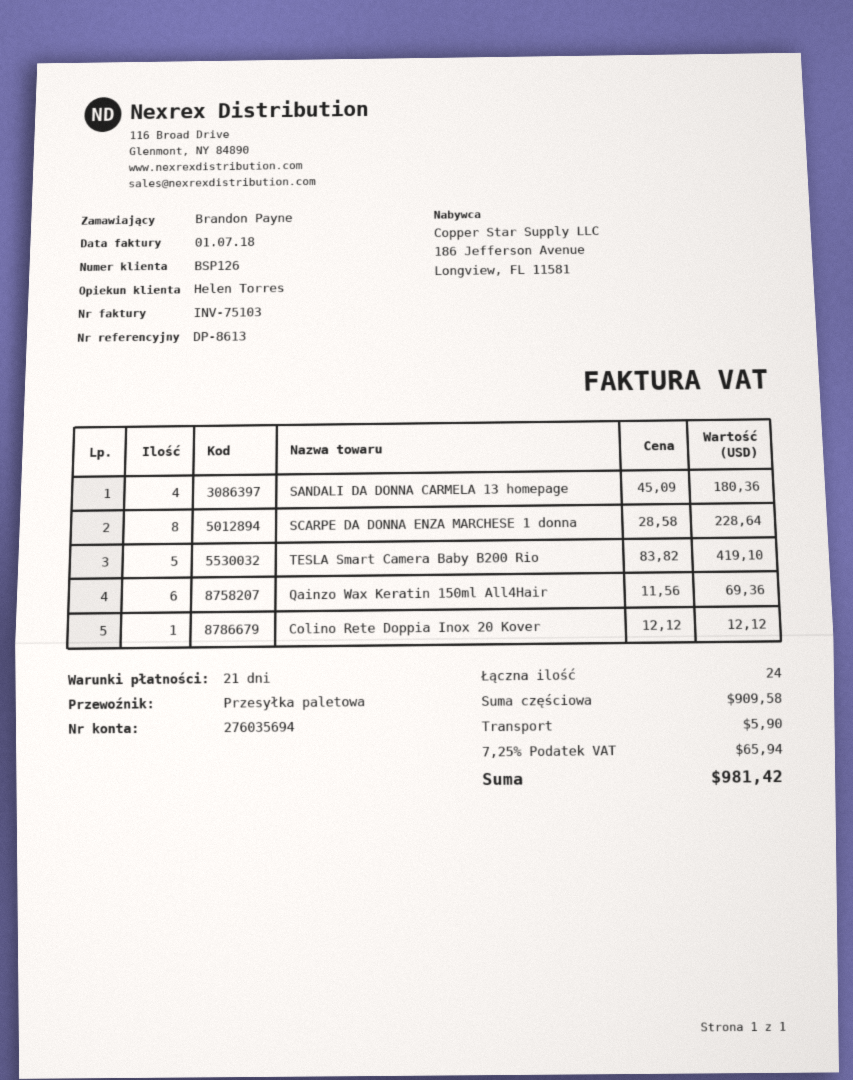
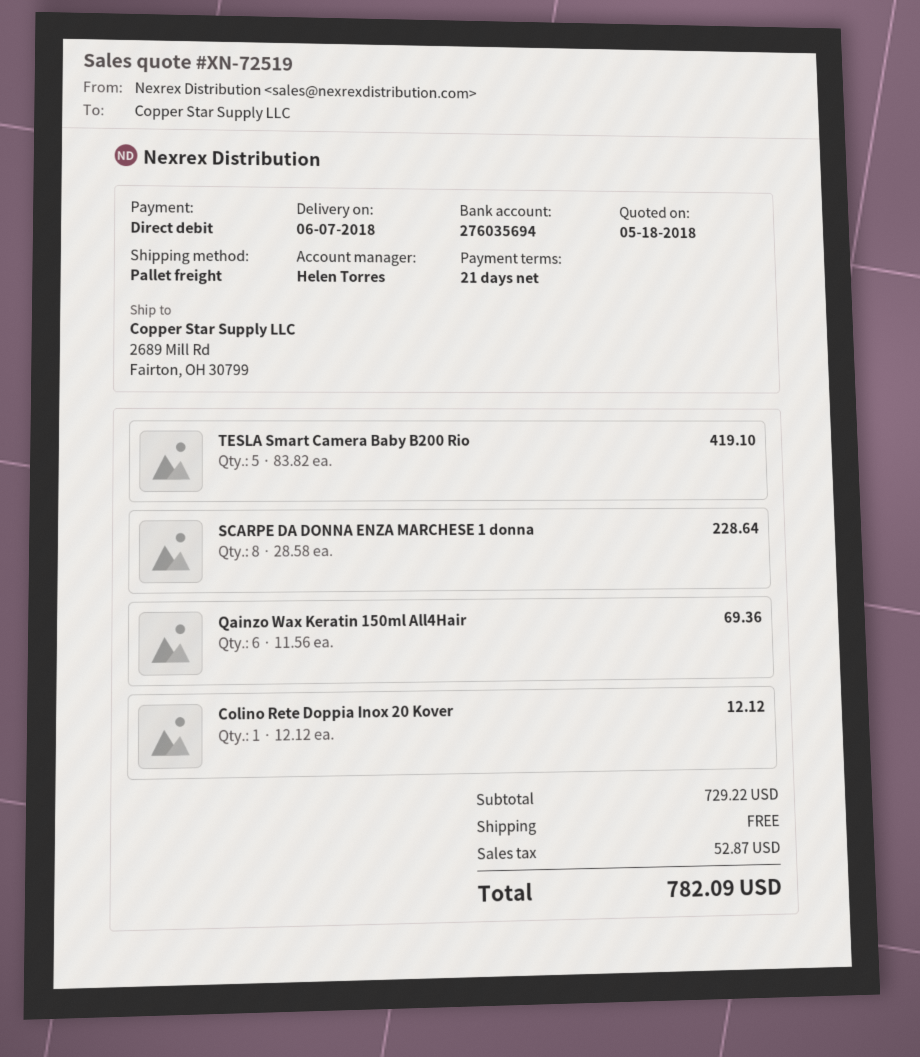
SANDALI DA DONNA CARMELA 13 homepage: 4 x 45.09 = 180.36 -> none
subtotal: 909.58 -> 729.22
shipping: 5.90 -> 0.00
tax: 65.94 -> 52.87
total: 981.42 -> 782.09

